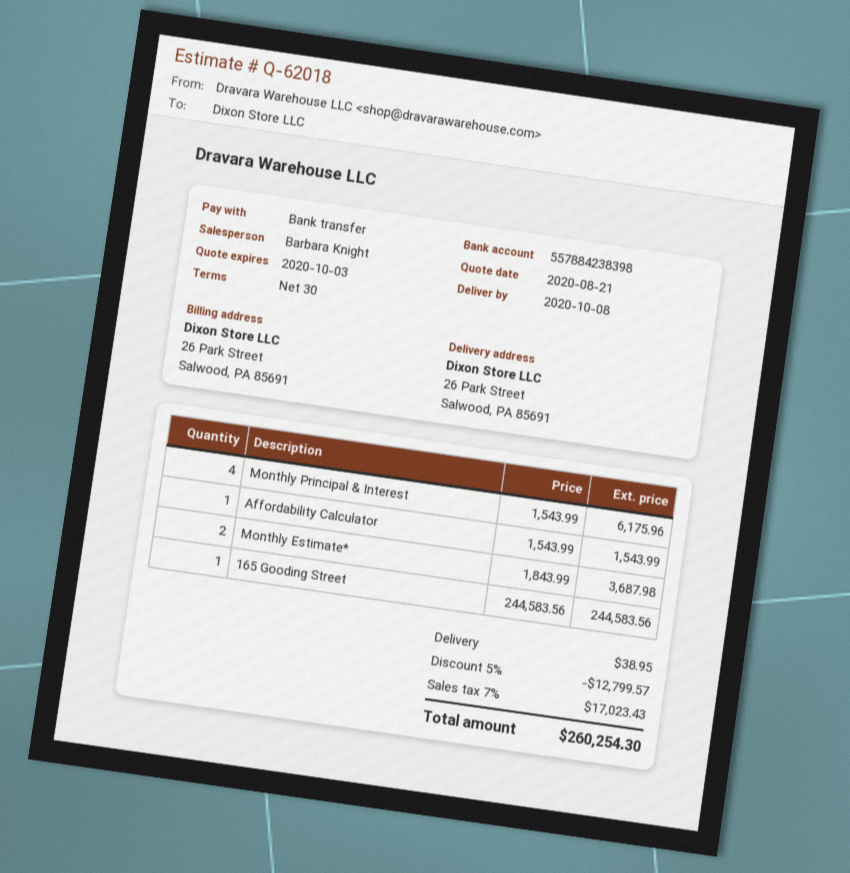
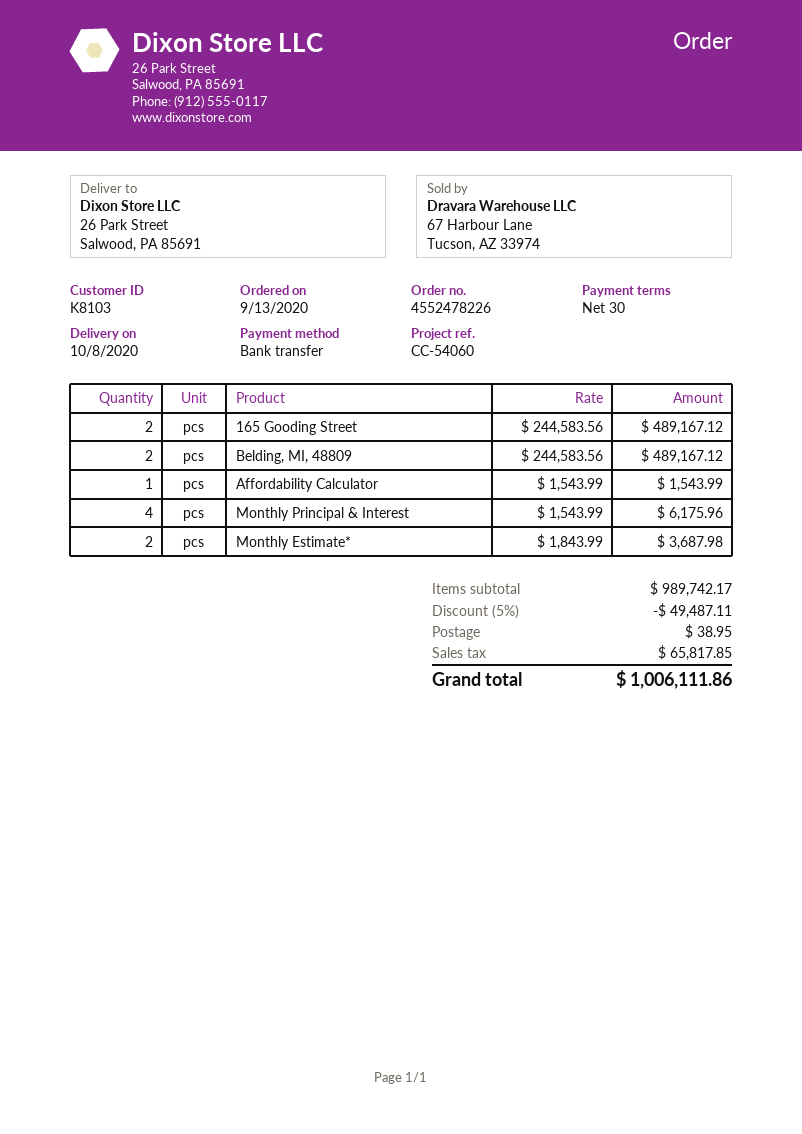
165 Gooding Street: 1 x 244583.56 = 244583.56 -> 2 x 244583.56 = 489167.12
Belding, MI, 48809: none -> 2 x 244583.56 = 489167.12
discount: 5% = 12799.57 -> 5% = 49487.11
tax: 17023.43 -> 65817.85
total: 260254.30 -> 1006111.86

